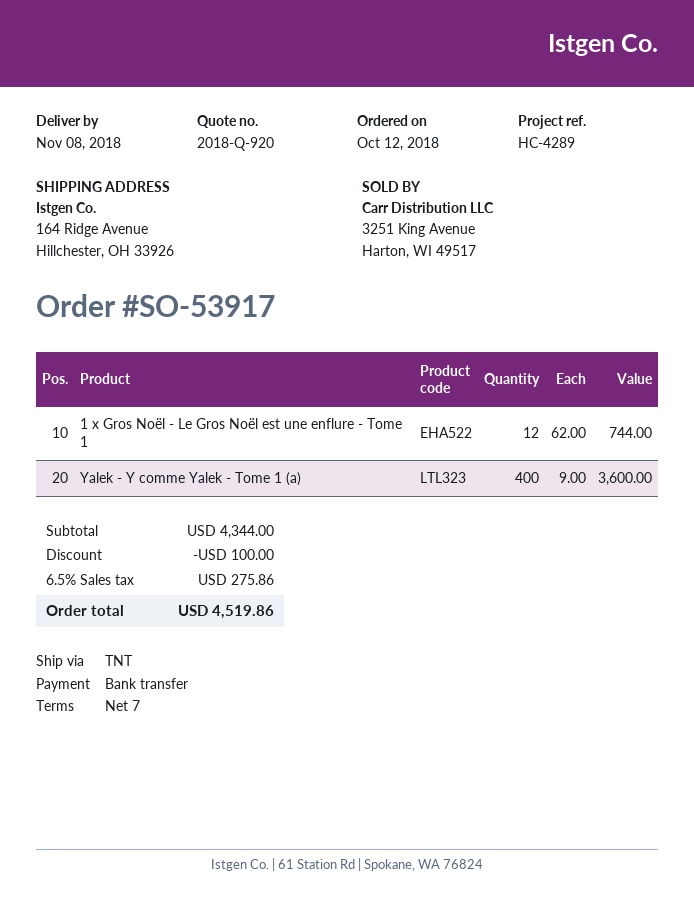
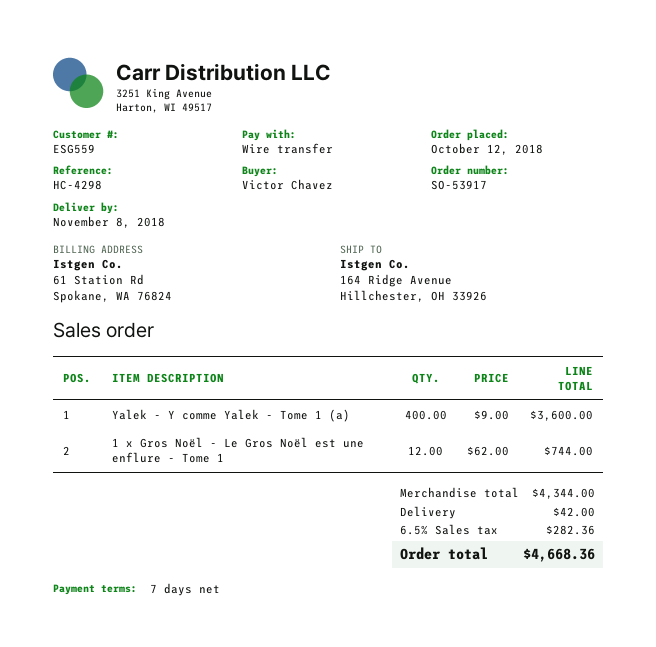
reference: HC-4289 -> HC-4298
discount: 100.00 -> none
shipping: none -> 42.00
tax: 6.5% = 275.86 -> 6.5% = 282.36
total: 4519.86 -> 4668.36

